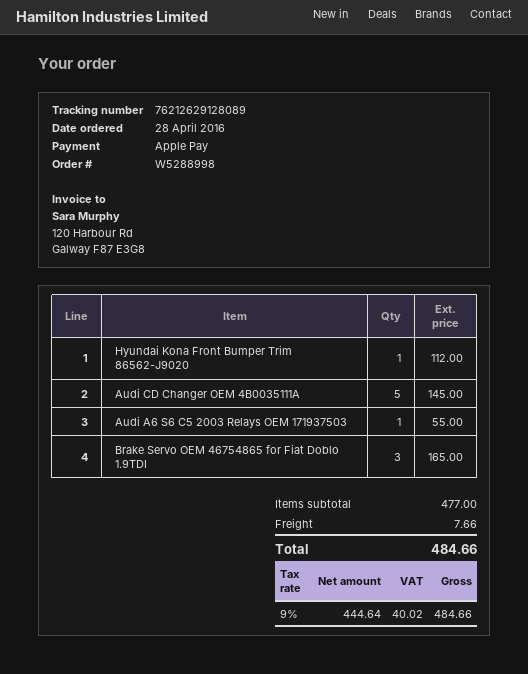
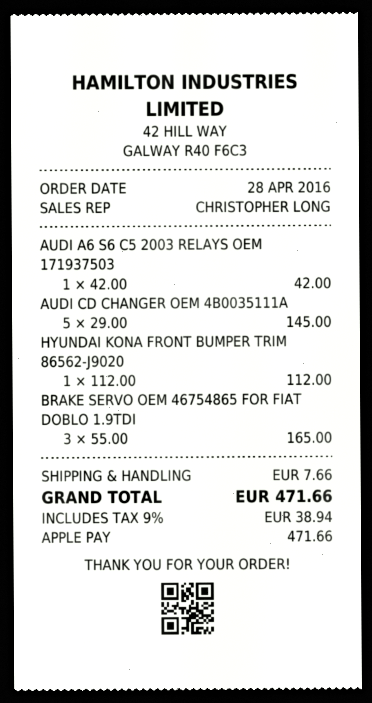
Audi A6 S6 C5 2003 Relays OEM 171937503: 1 for 55.00 -> 1 for 42.00
tax: 9% = 40.02 -> 9% = 38.94
total: 484.66 -> 471.66

